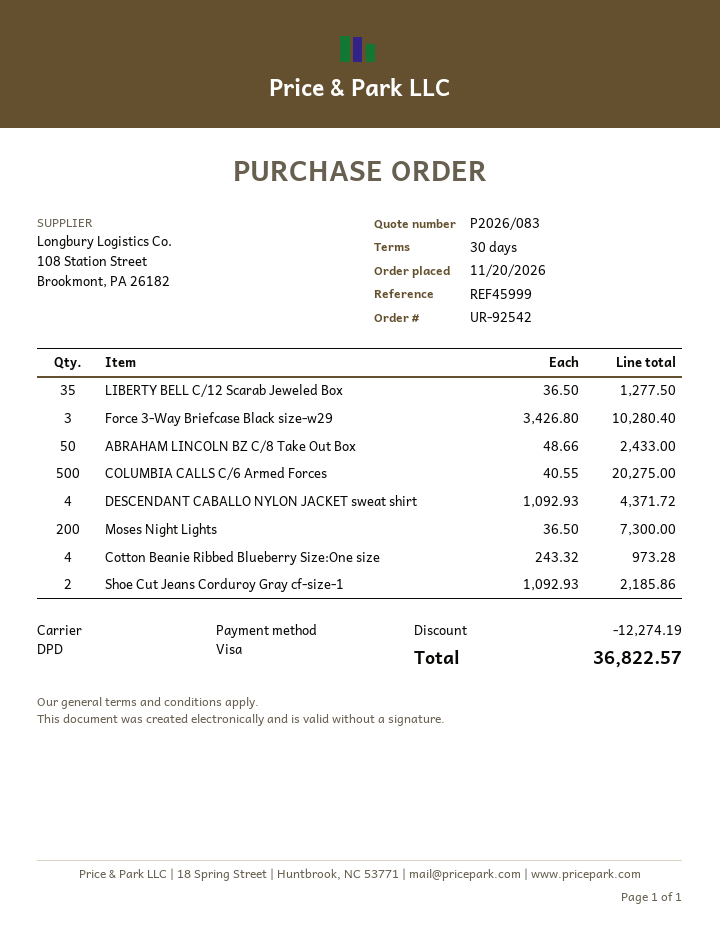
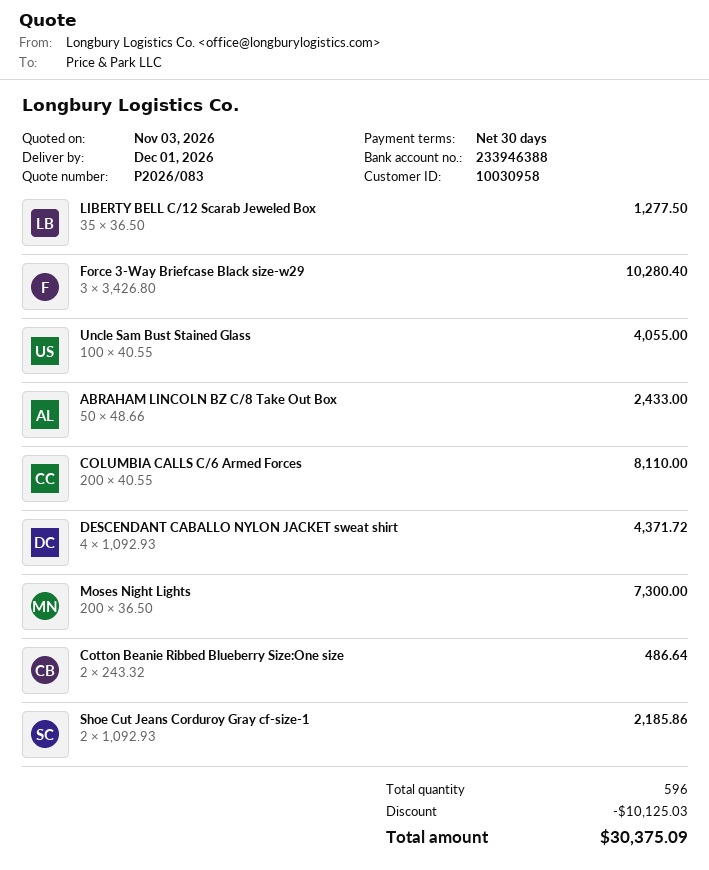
COLUMBIA CALLS C/6 Armed Forces: 500 x 40.55 = 20275.00 -> 200 x 40.55 = 8110.00
Cotton Beanie Ribbed Blueberry Size:One size: 4 x 243.32 = 973.28 -> 2 x 243.32 = 486.64
Uncle Sam Bust Stained Glass: none -> 100 x 40.55 = 4055.00
discount: 12274.19 -> 10125.03
total: 36822.57 -> 30375.09

